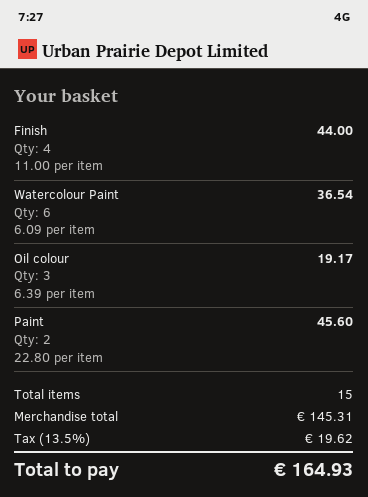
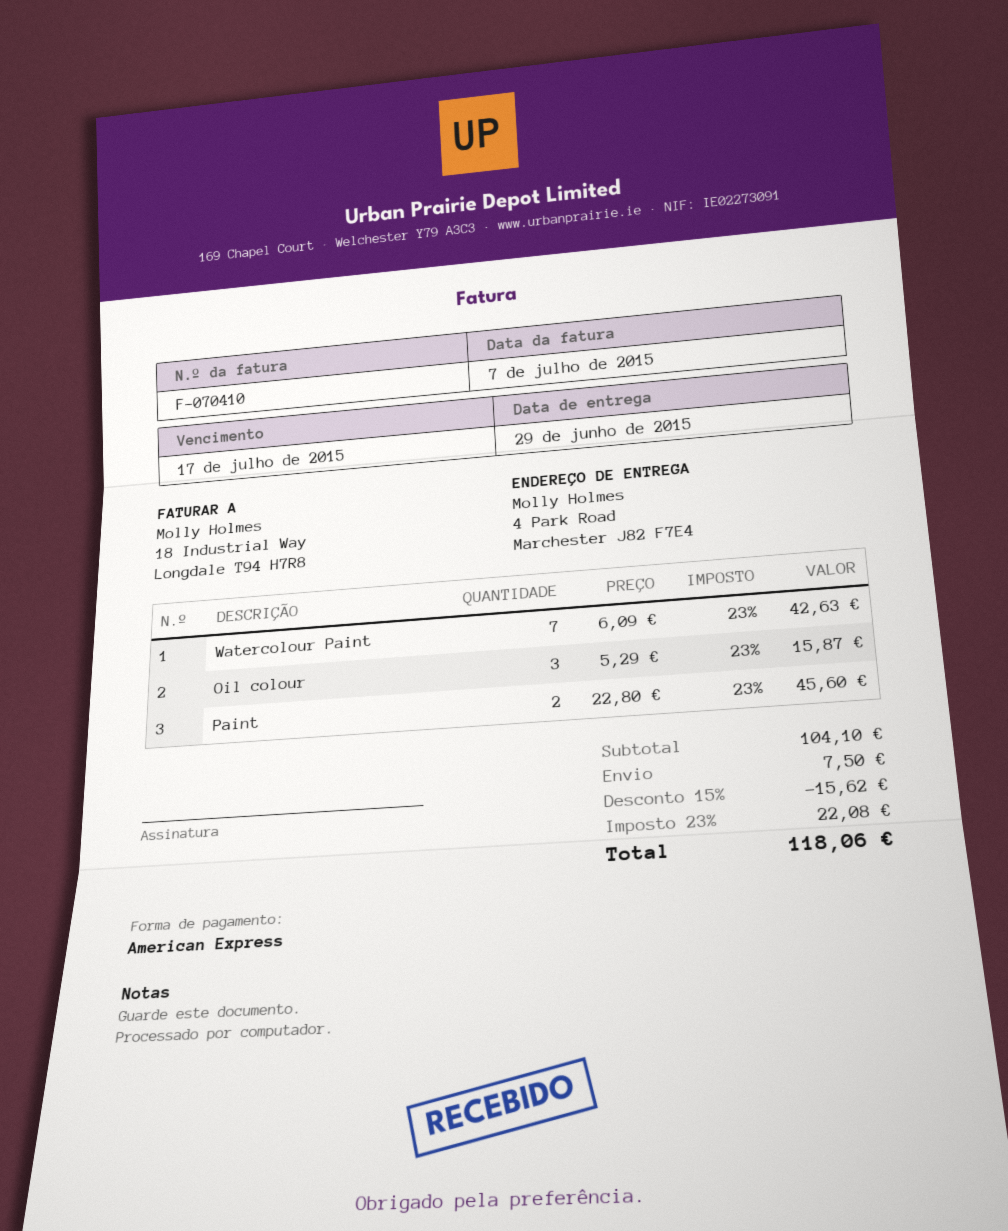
Finish: 4 x 11.00 = 44.00 -> none
Watercolour Paint: 6 x 6.09 = 36.54 -> 7 x 6.09 = 42.63
Oil colour: 3 x 6.39 = 19.17 -> 3 x 5.29 = 15.87
subtotal: 145.31 -> 104.10
discount: none -> 15% = 15.62
shipping: none -> 7.50
tax: 13.5% = 19.62 -> 23% = 22.08
total: 164.93 -> 118.06

